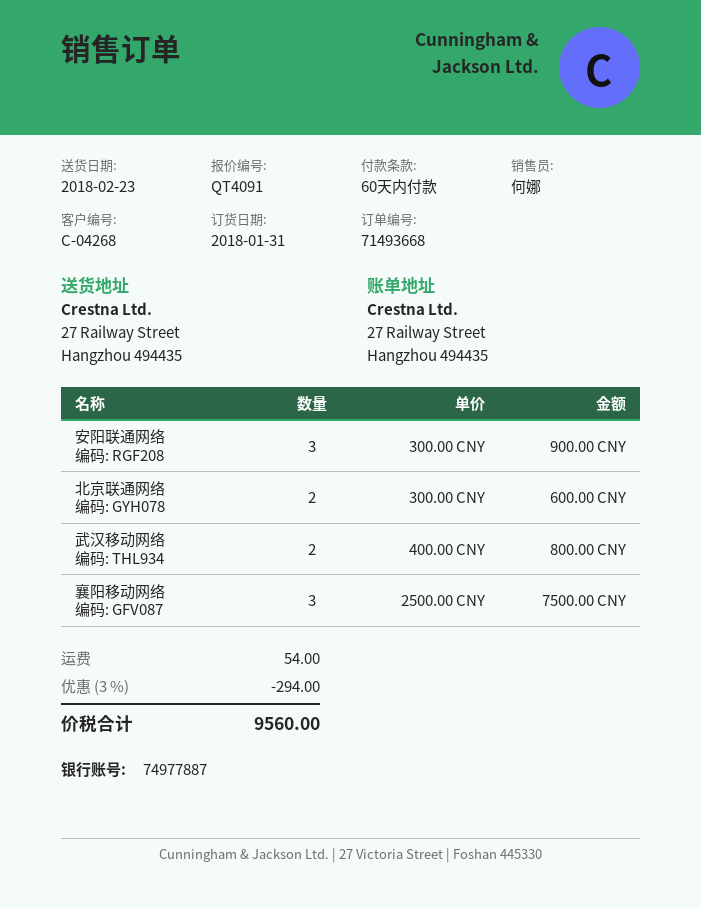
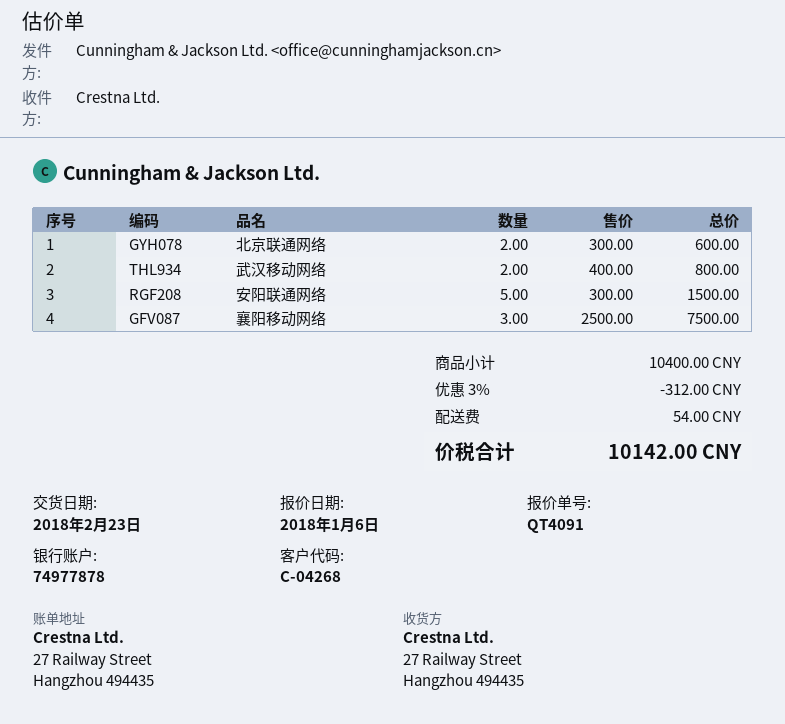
bank account: 74977887 -> 74977878
安阳联通网络: 3 x 300.00 = 900.00 -> 5 x 300.00 = 1500.00
discount: 3% = 294.00 -> 3% = 312.00
total: 9560.00 -> 10142.00

